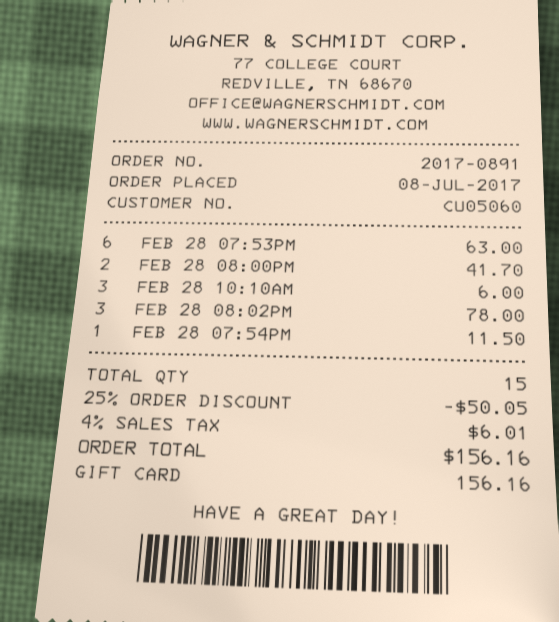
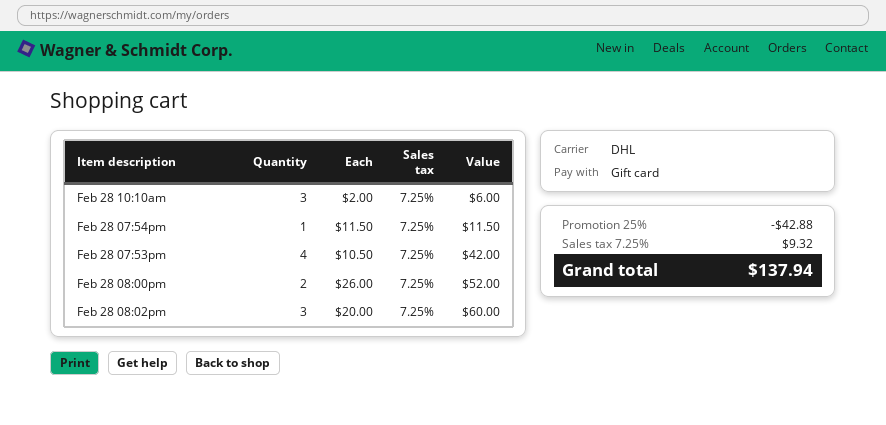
FEB 28 07:53PM: 6 for 63.00 -> 4 for 42.00
FEB 28 08:00PM: 2 for 41.70 -> 2 for 52.00
FEB 28 08:02PM: 3 for 78.00 -> 3 for 60.00
discount: 25% = 50.05 -> 25% = 42.88
tax: 4% = 6.01 -> 7.25% = 9.32
total: 156.16 -> 137.94

